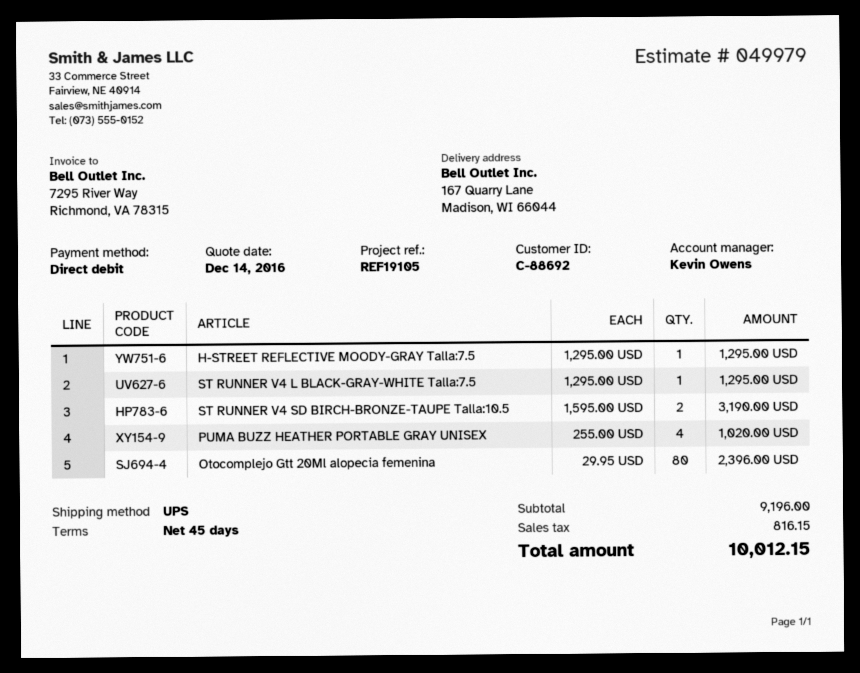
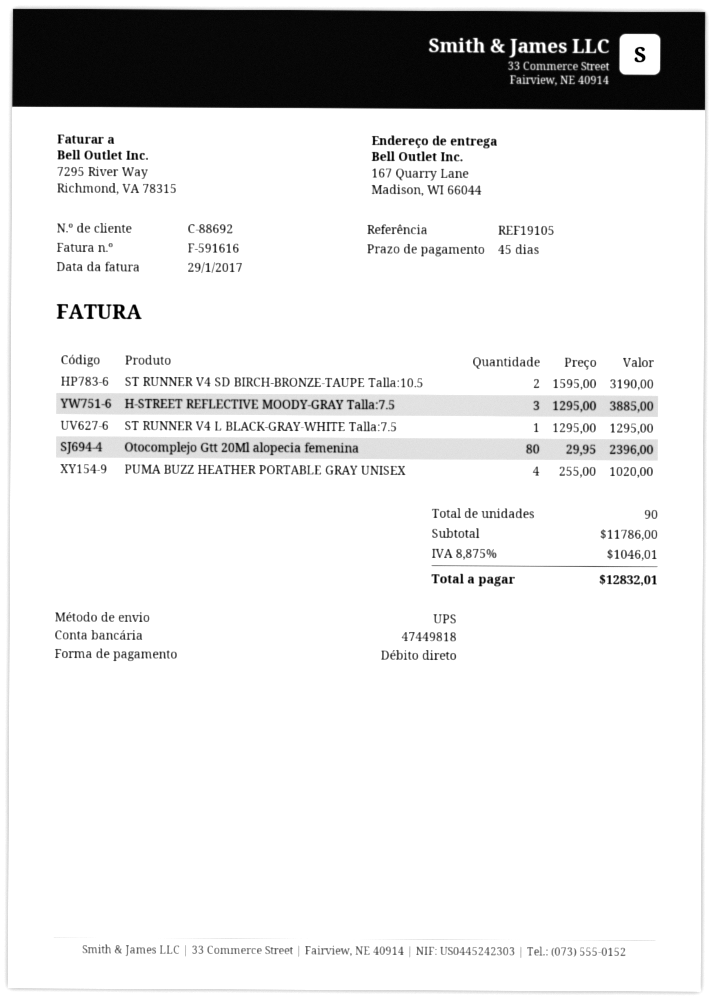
H-STREET REFLECTIVE MOODY-GRAY Talla:7.5: 1 x 1295.00 = 1295.00 -> 3 x 1295.00 = 3885.00
subtotal: 9196.00 -> 11786.00
tax: 816.15 -> 1046.01
total: 10012.15 -> 12832.01

